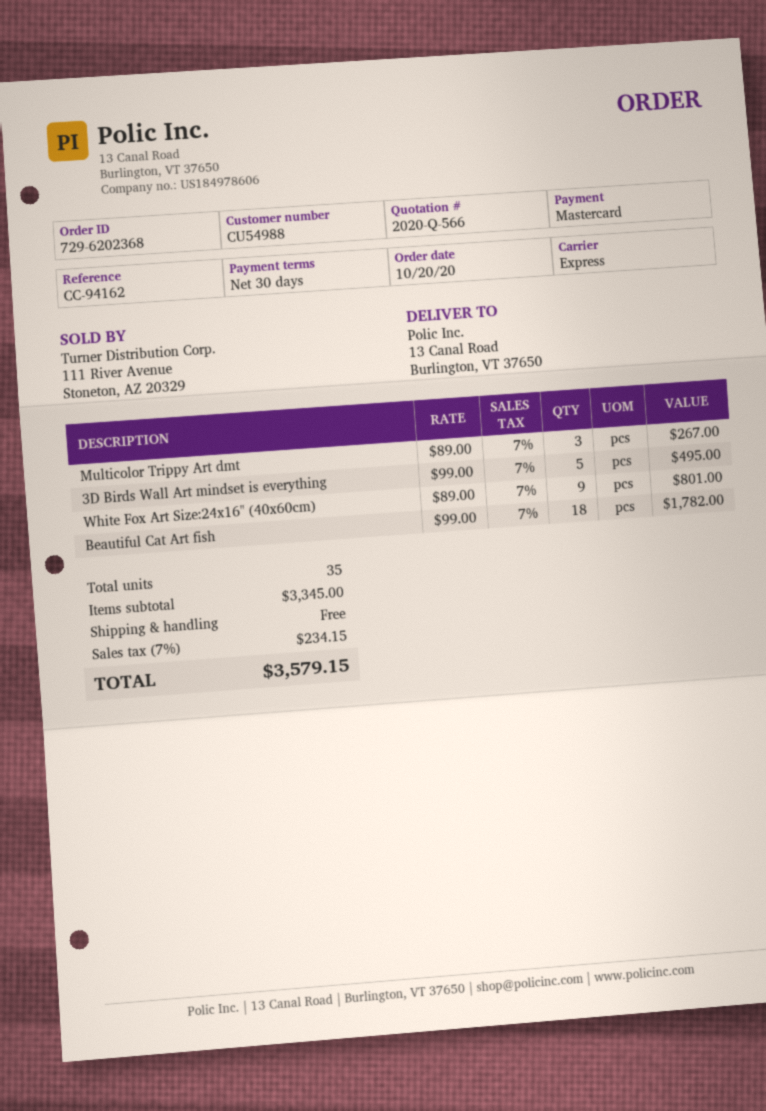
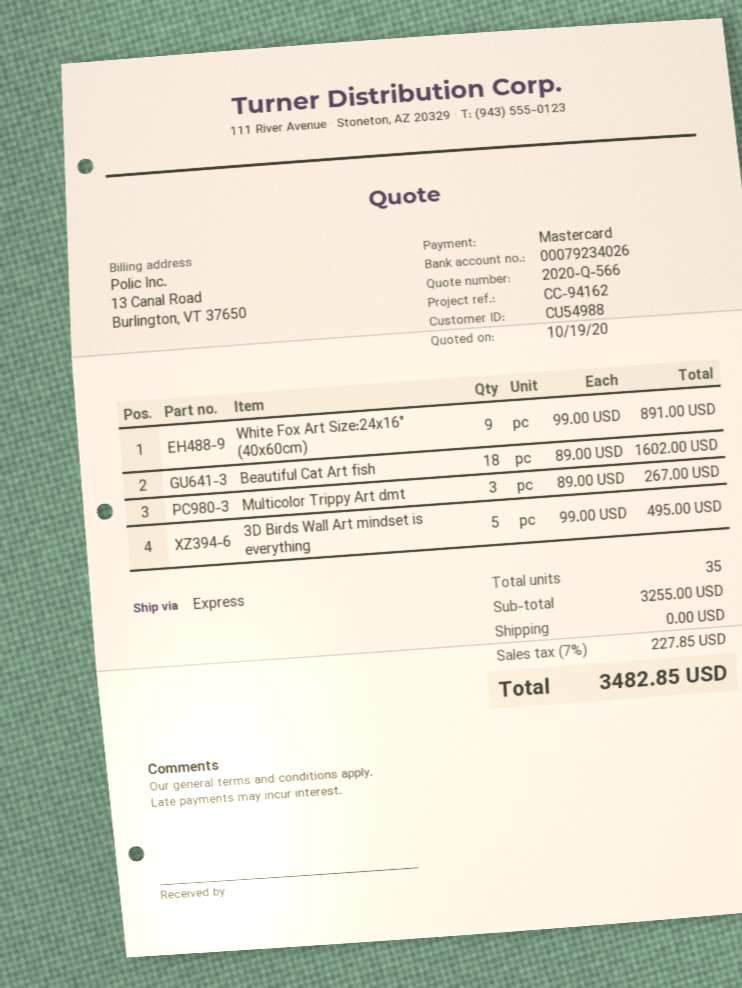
White Fox Art Size:24x16" (40x60cm): 9 x 89.00 = 801.00 -> 9 x 99.00 = 891.00
Beautiful Cat Art fish: 18 x 99.00 = 1782.00 -> 18 x 89.00 = 1602.00
subtotal: 3345.00 -> 3255.00
tax: 7% = 234.15 -> 7% = 227.85
total: 3579.15 -> 3482.85

